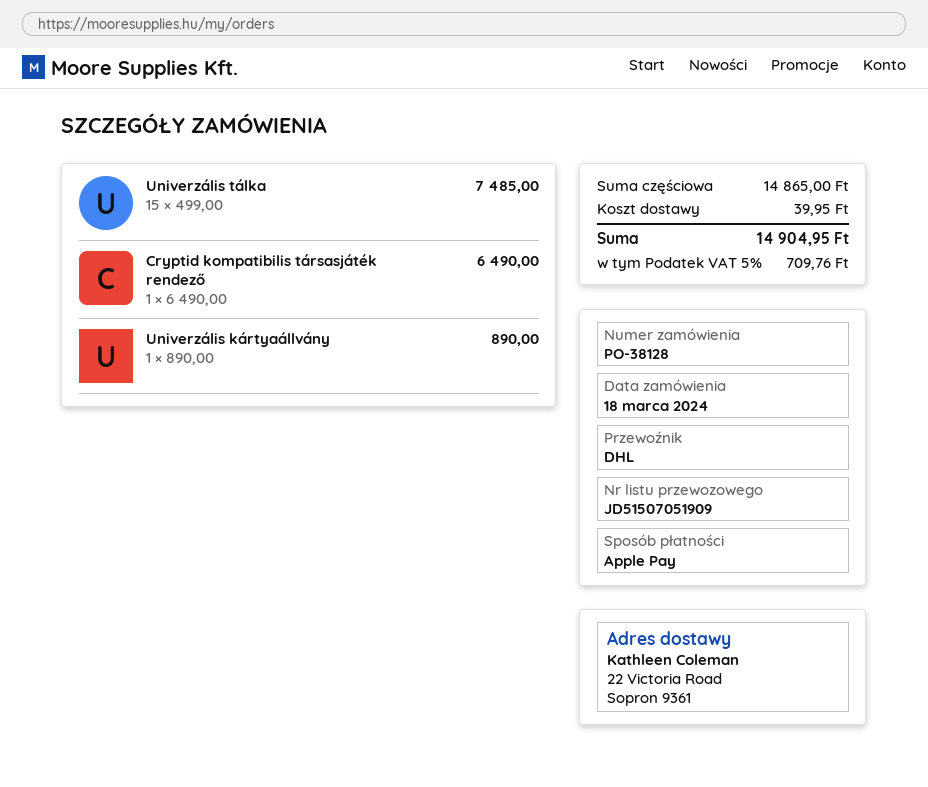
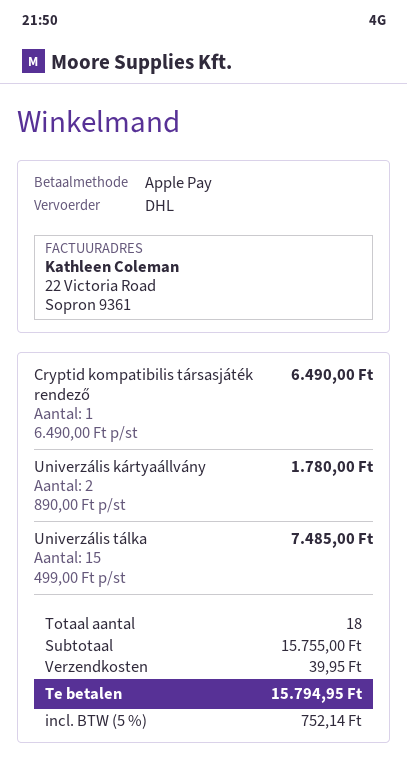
Univerzális kártyaállvány: 1 x 890.00 = 890.00 -> 2 x 890.00 = 1780.00
subtotal: 14865.00 -> 15755.00
tax: 5% = 709.76 -> 5% = 752.14
total: 14904.95 -> 15794.95

